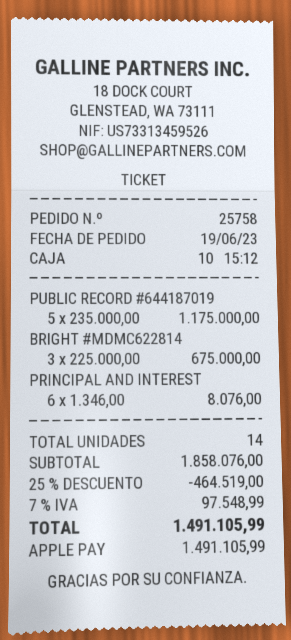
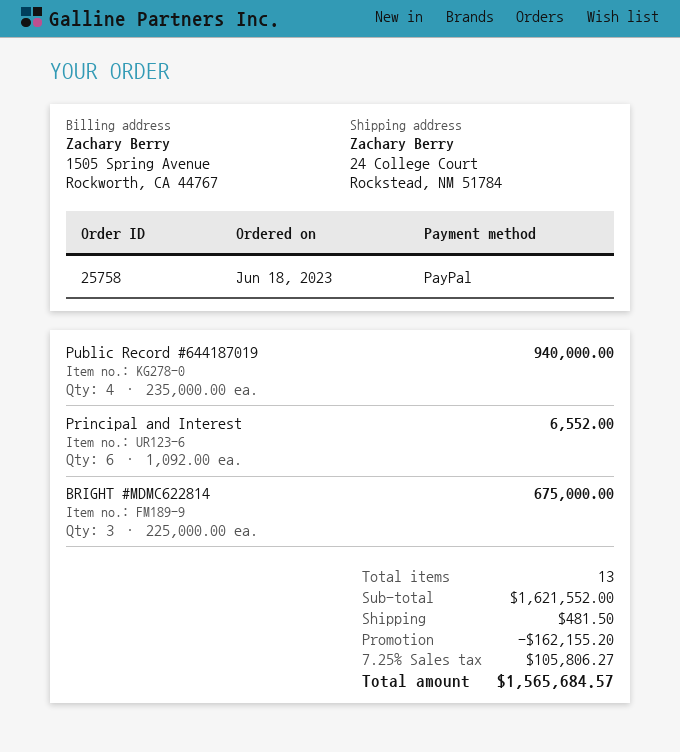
order date: 2023-06-19 -> 2023-06-18
payment method: Apple Pay -> PayPal
PUBLIC RECORD #644187019: 5 x 235000.00 = 1175000.00 -> 4 x 235000.00 = 940000.00
PRINCIPAL AND INTEREST: 6 x 1346.00 = 8076.00 -> 6 x 1092.00 = 6552.00
total quantity: 14 -> 13
subtotal: 1858076.00 -> 1621552.00
discount: 464519.00 -> 162155.20
shipping: none -> 481.50
tax: 7% = 97548.99 -> 7.25% = 105806.27
total: 1491105.99 -> 1565684.57

